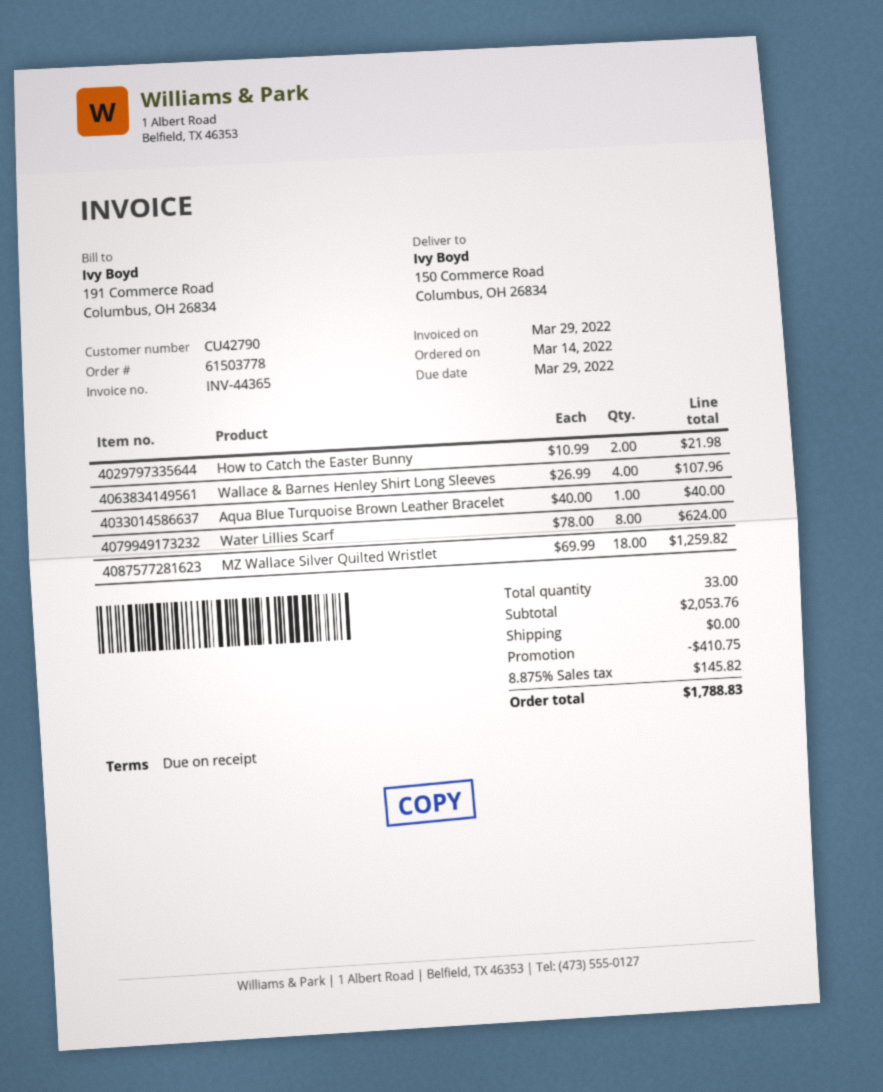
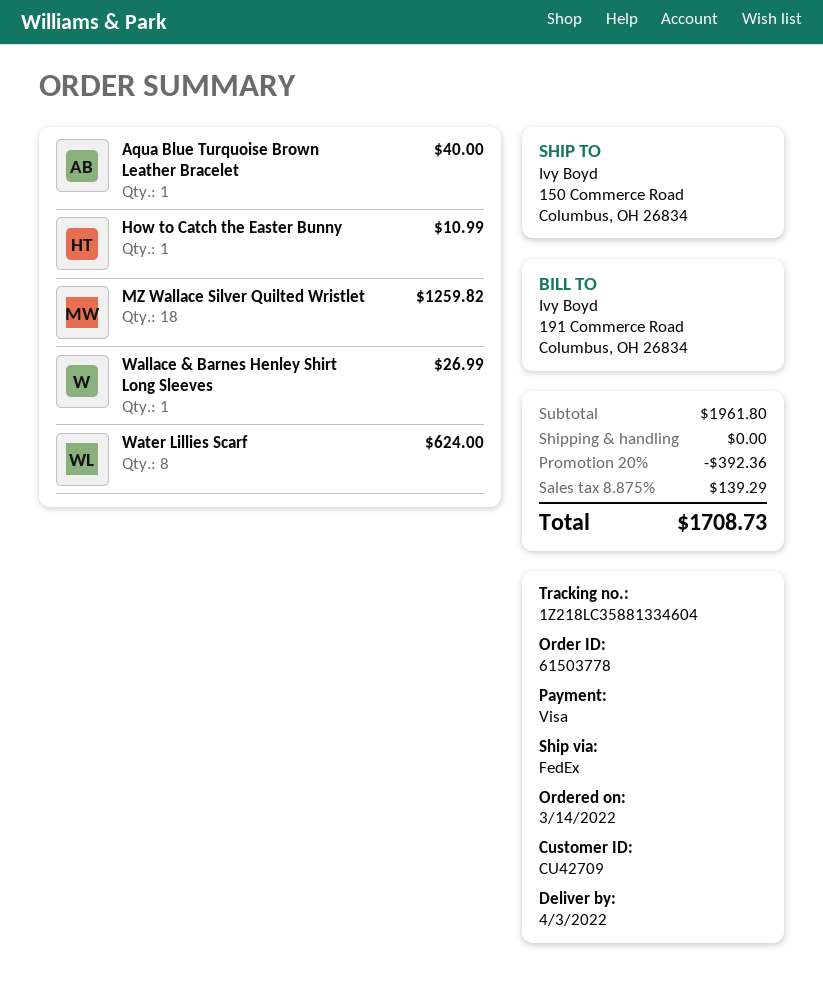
customer number: CU42790 -> CU42709
How to Catch the Easter Bunny: 2 for 21.98 -> 1 for 10.99
Wallace & Barnes Henley Shirt Long Sleeves: 4 for 107.96 -> 1 for 26.99
subtotal: 2053.76 -> 1961.80
discount: 410.75 -> 392.36
tax: 8.875% = 145.82 -> 8.875% = 139.29
total: 1788.83 -> 1708.73

